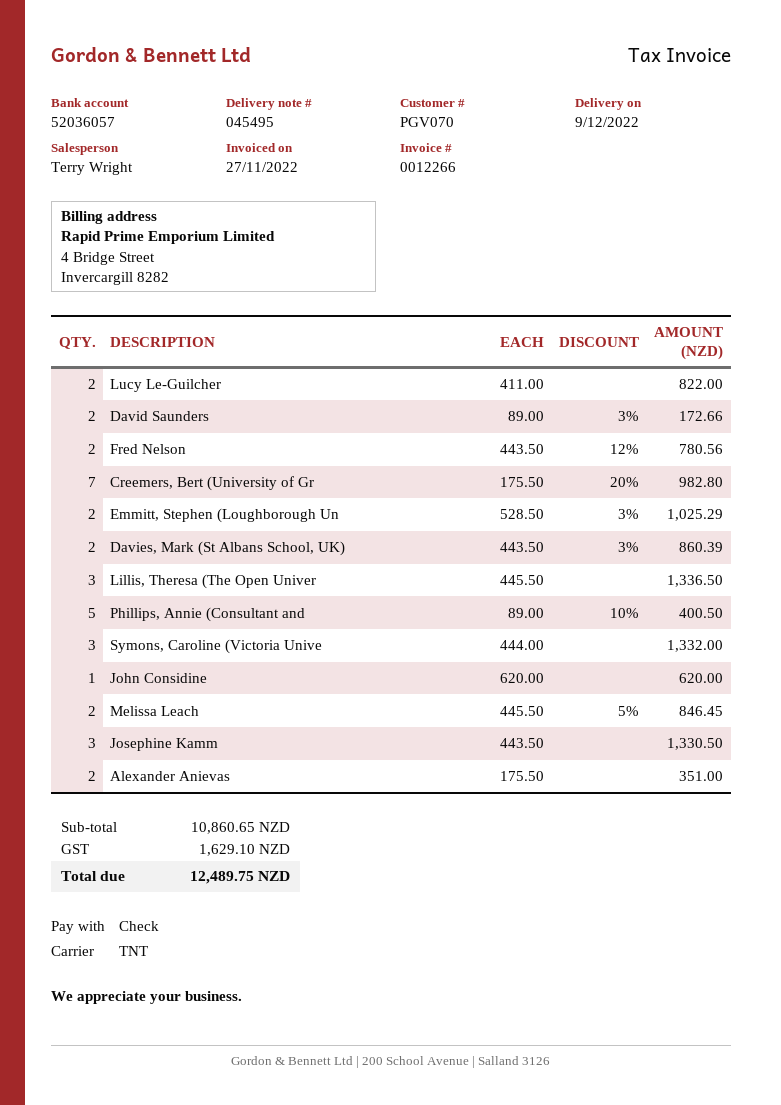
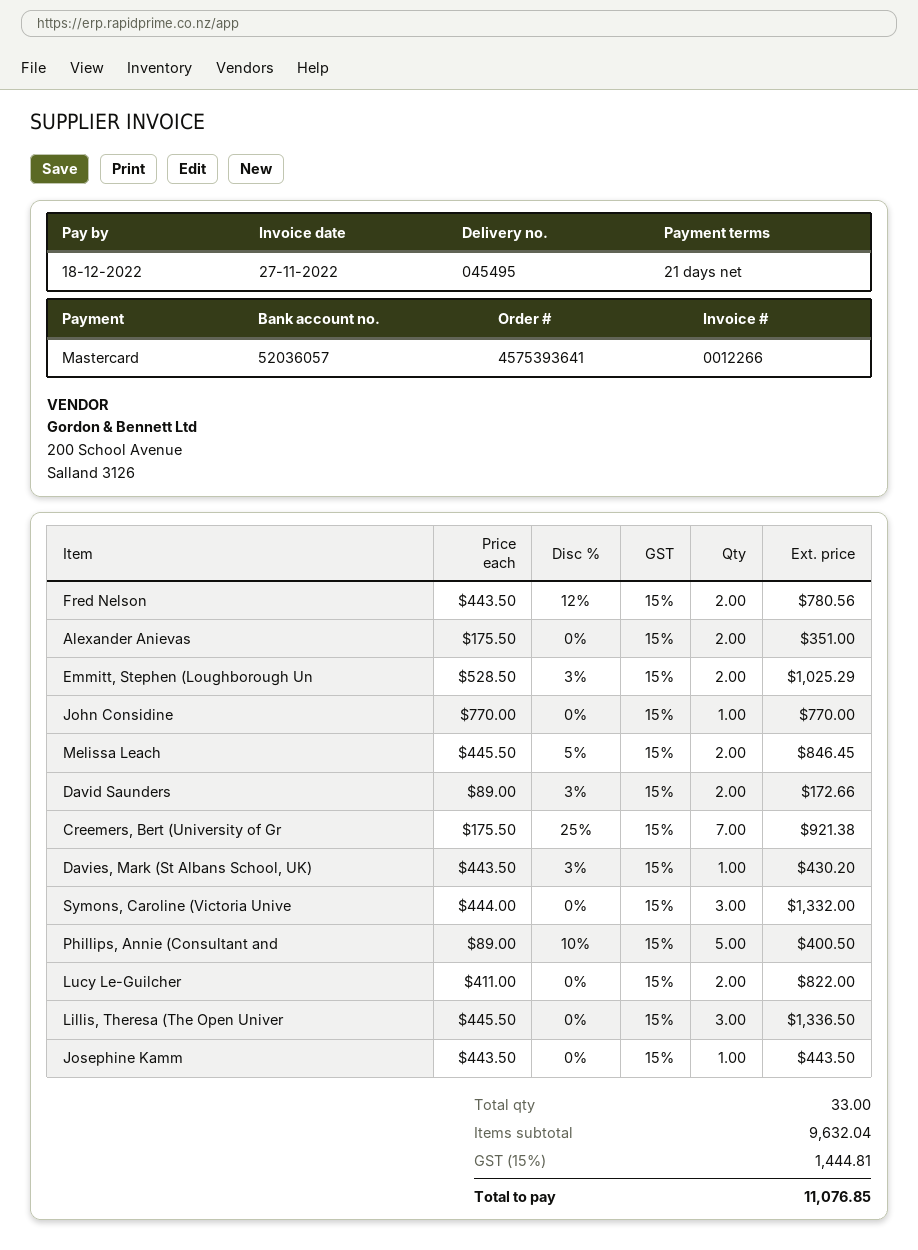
payment method: cheque -> Mastercard
Creemers, Bert (University of Gr: 7 x 175.50 - 20% = 982.80 -> 7 x 175.50 - 25% = 921.38
Davies, Mark (St Albans School, UK): 2 x 443.50 - 3% = 860.39 -> 1 x 443.50 - 3% = 430.20
John Considine: 1 x 620.00 = 620.00 -> 1 x 770.00 = 770.00
Josephine Kamm: 3 x 443.50 = 1330.50 -> 1 x 443.50 = 443.50
subtotal: 10860.65 -> 9632.04
tax: 1629.10 -> 1444.81
total: 12489.75 -> 11076.85

